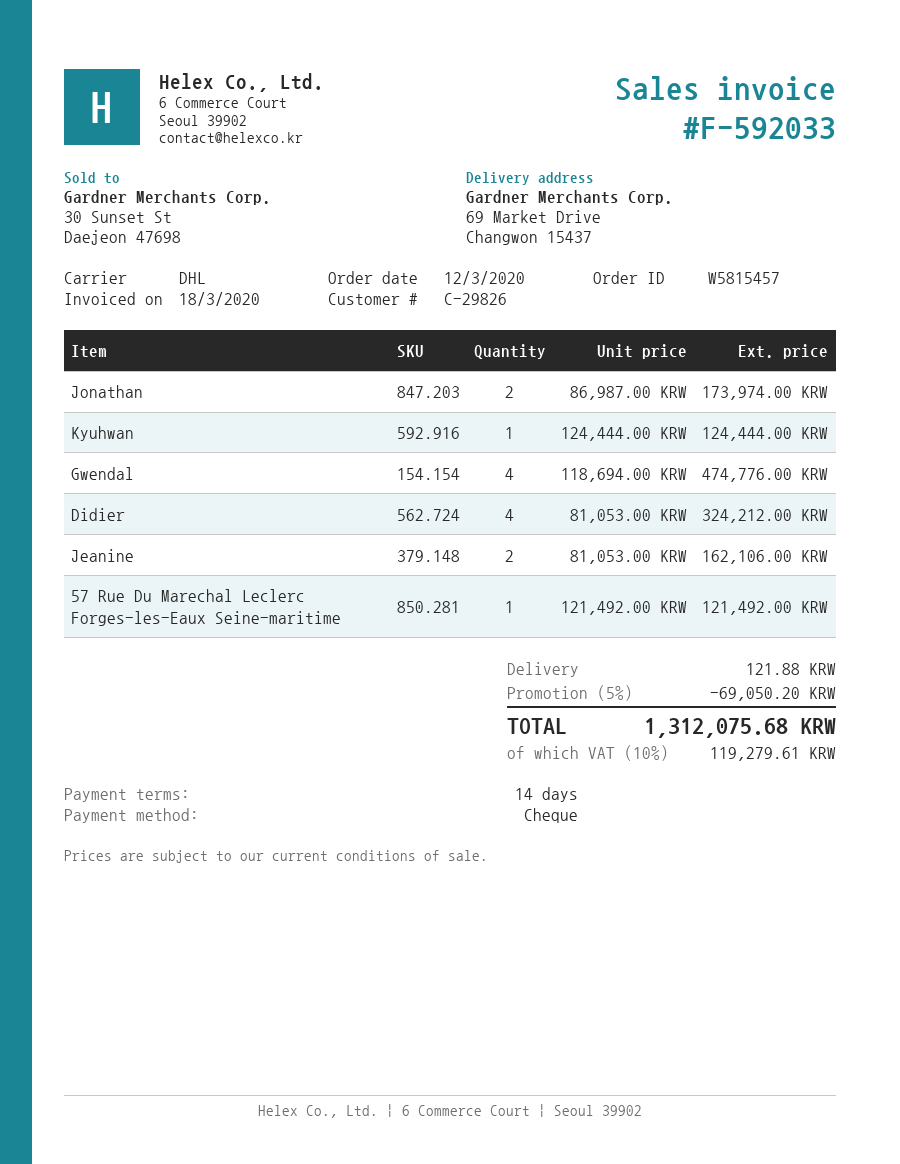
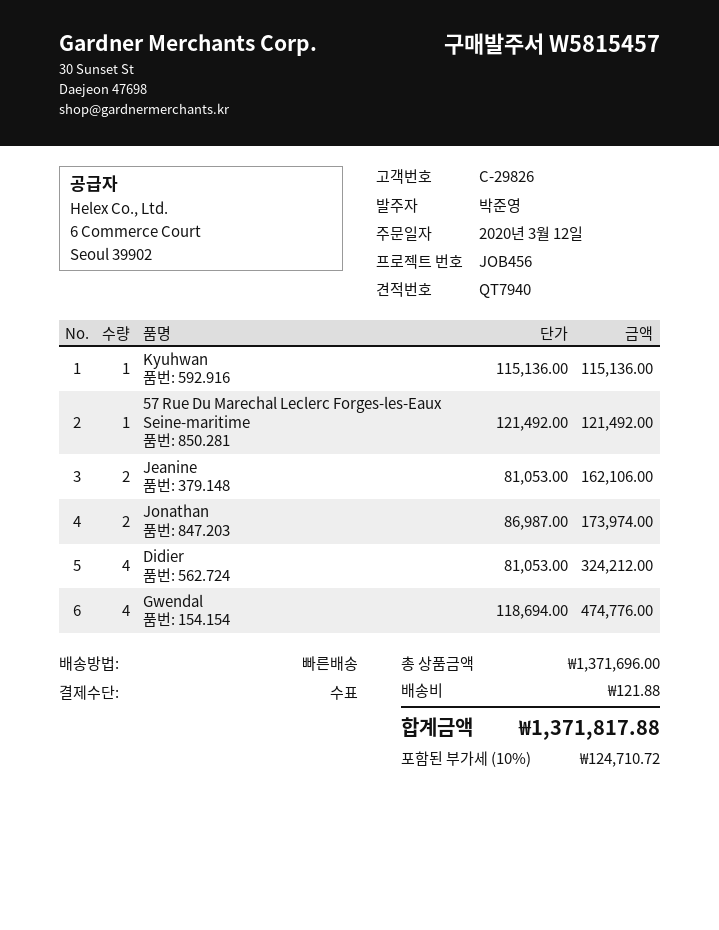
shipping method: DHL -> express
Kyuhwan: 1 x 124444.00 = 124444.00 -> 1 x 115136.00 = 115136.00
discount: 5% = 69050.20 -> none
tax: 10% = 119279.61 -> 10% = 124710.72
total: 1312075.68 -> 1371817.88

